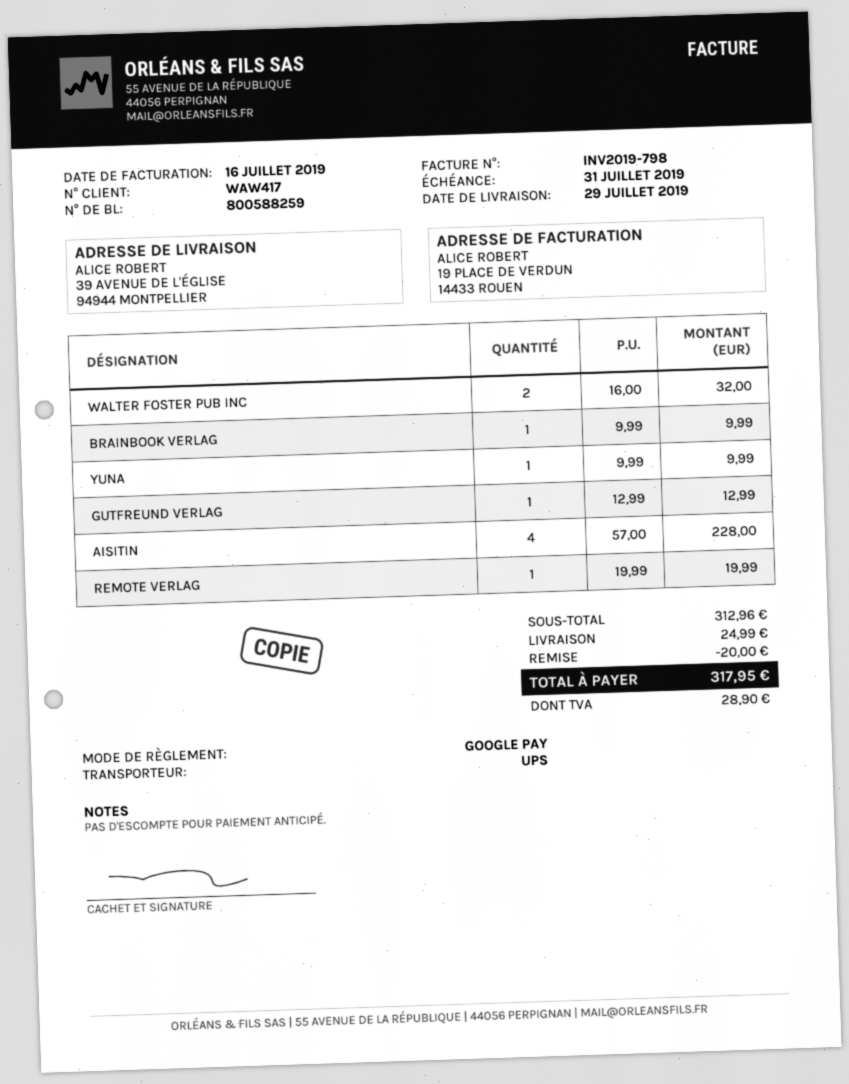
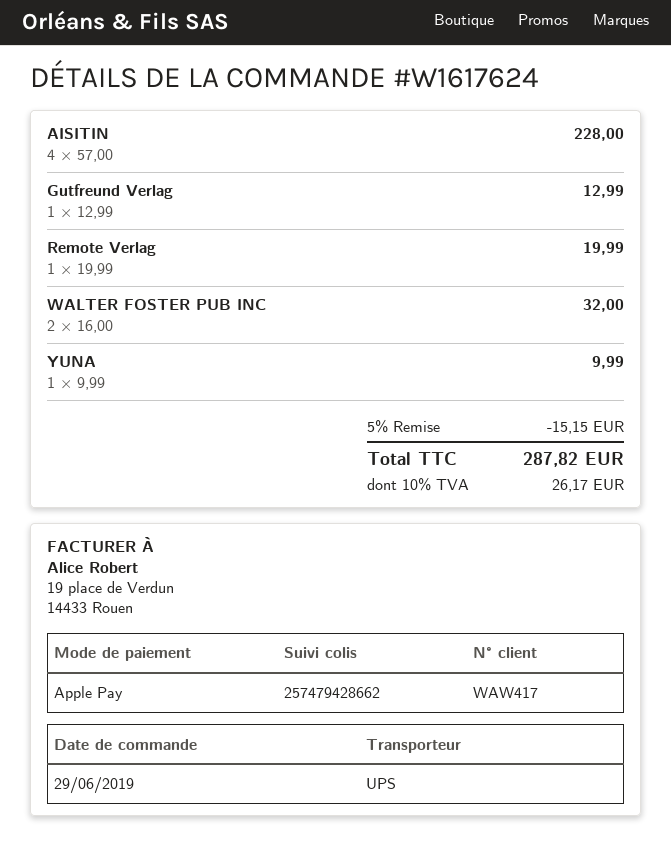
payment method: Google Pay -> Apple Pay
BRAINBOOK VERLAG: 1 x 9.99 = 9.99 -> none
discount: 20.00 -> 15.15
shipping: 24.99 -> none
tax: 28.90 -> 26.17
total: 317.95 -> 287.82

